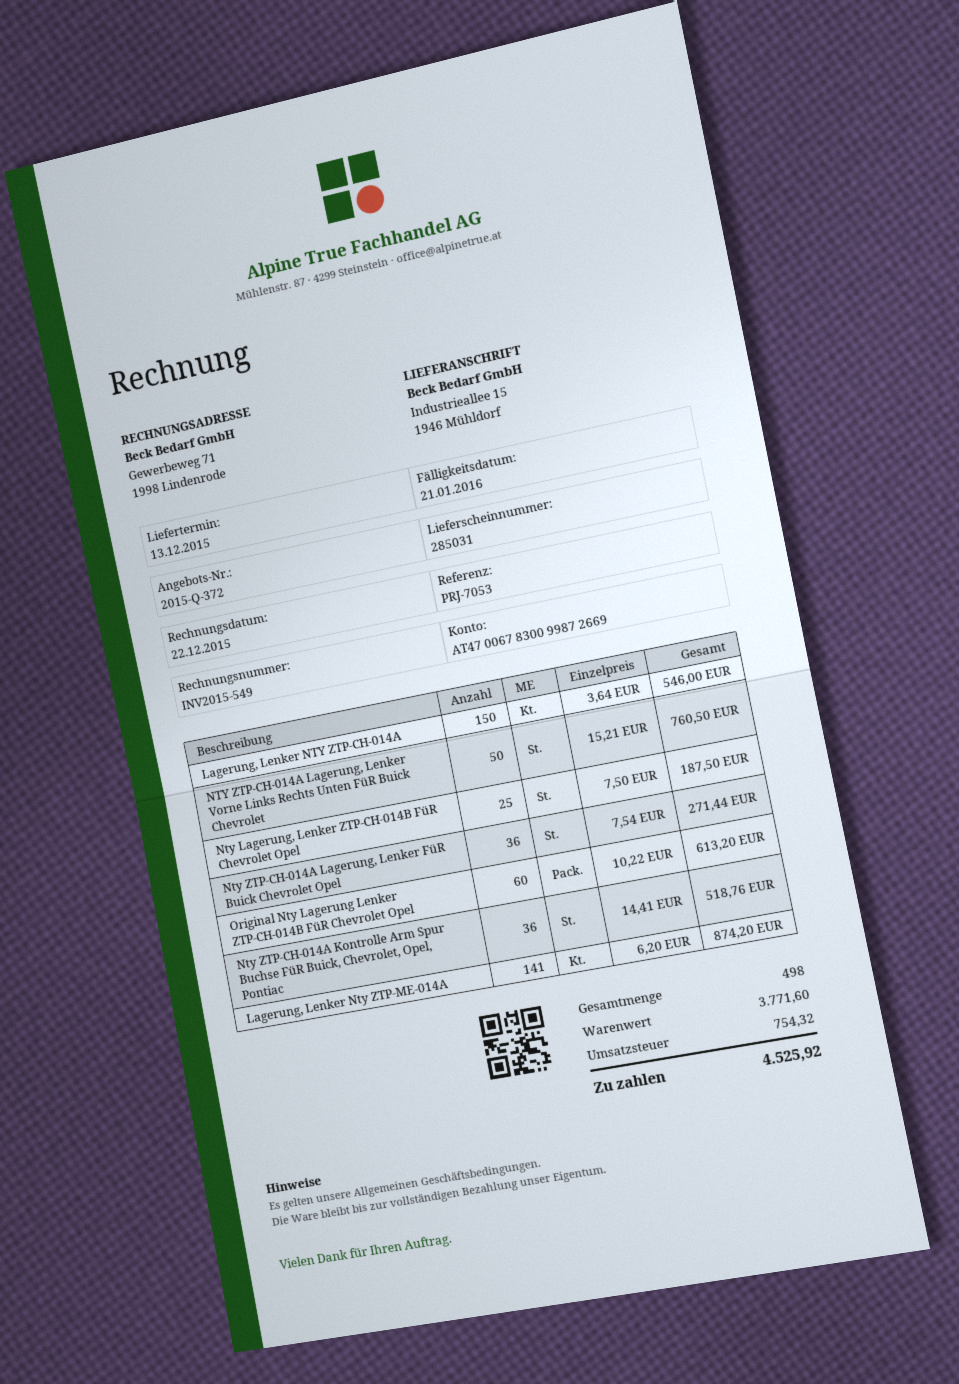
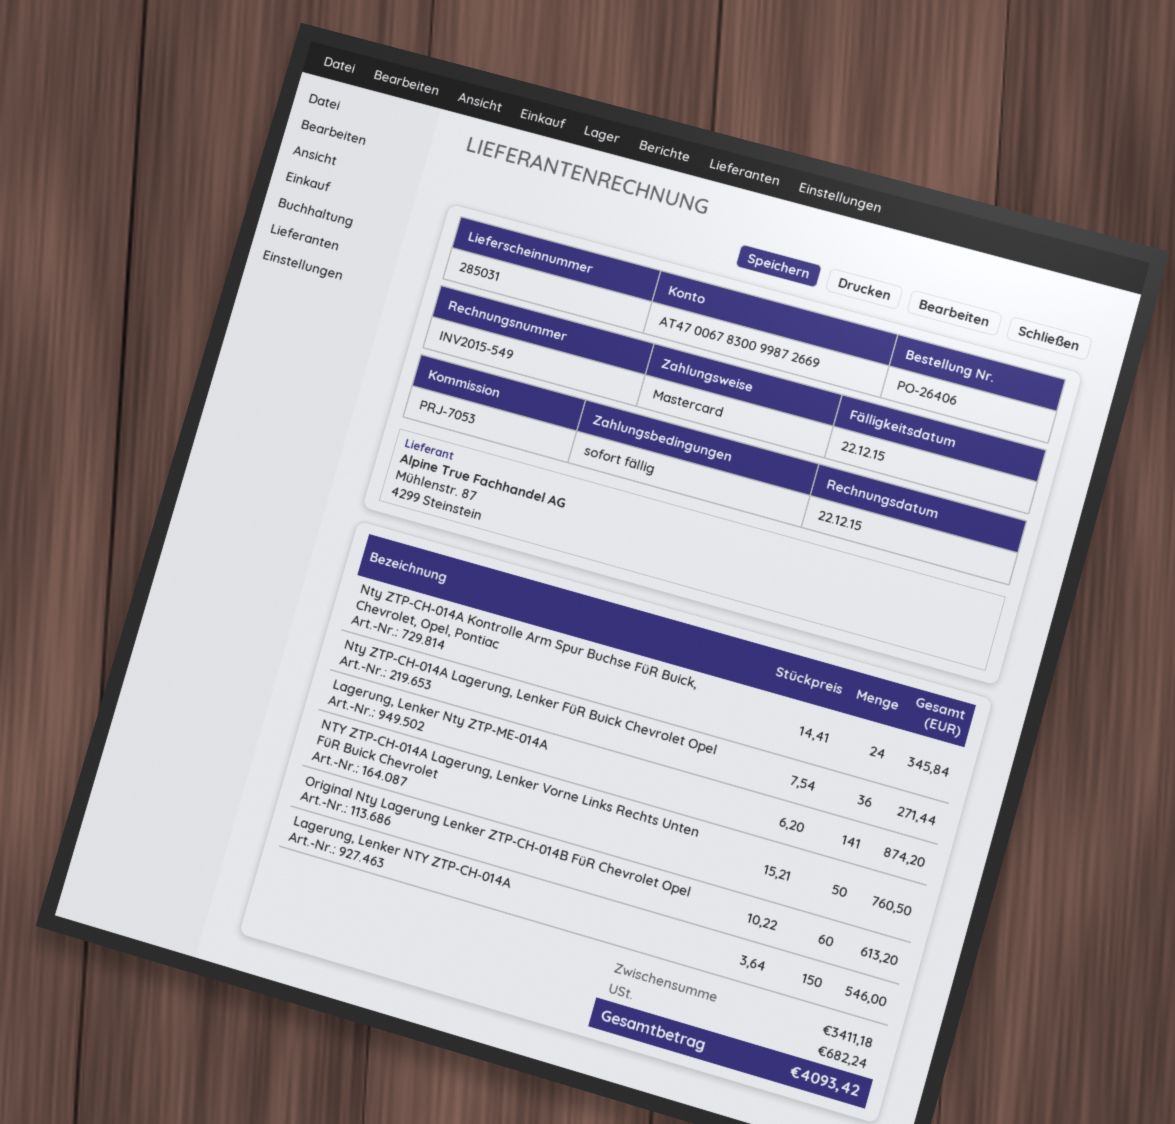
due date: 2016-01-21 -> 2015-12-22
Nty Lagerung, Lenker ZTP-CH-014B FüR Chevrolet Opel: 25 x 7.50 = 187.50 -> none
Nty ZTP-CH-014A Kontrolle Arm Spur Buchse FüR Buick, Chevrolet, Opel, Pontiac: 36 x 14.41 = 518.76 -> 24 x 14.41 = 345.84
subtotal: 3771.60 -> 3411.18
tax: 754.32 -> 682.24
total: 4525.92 -> 4093.42

